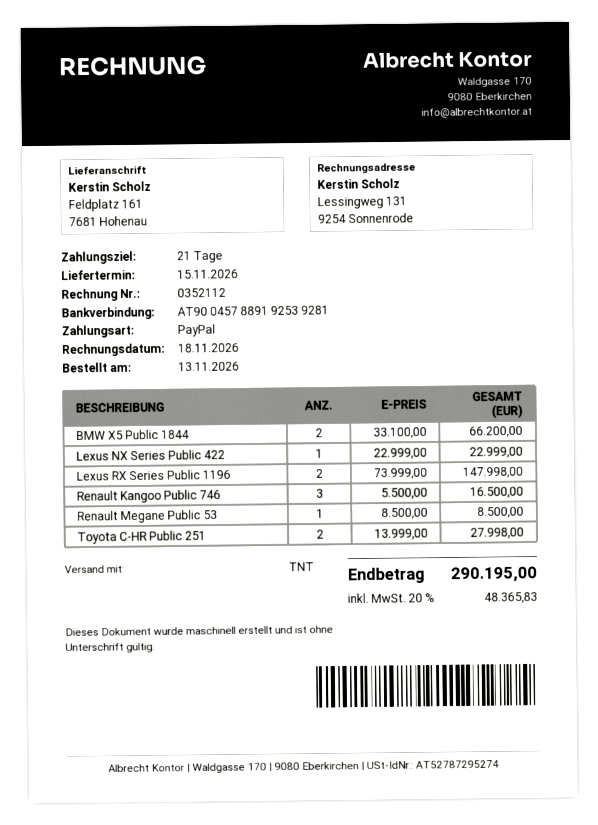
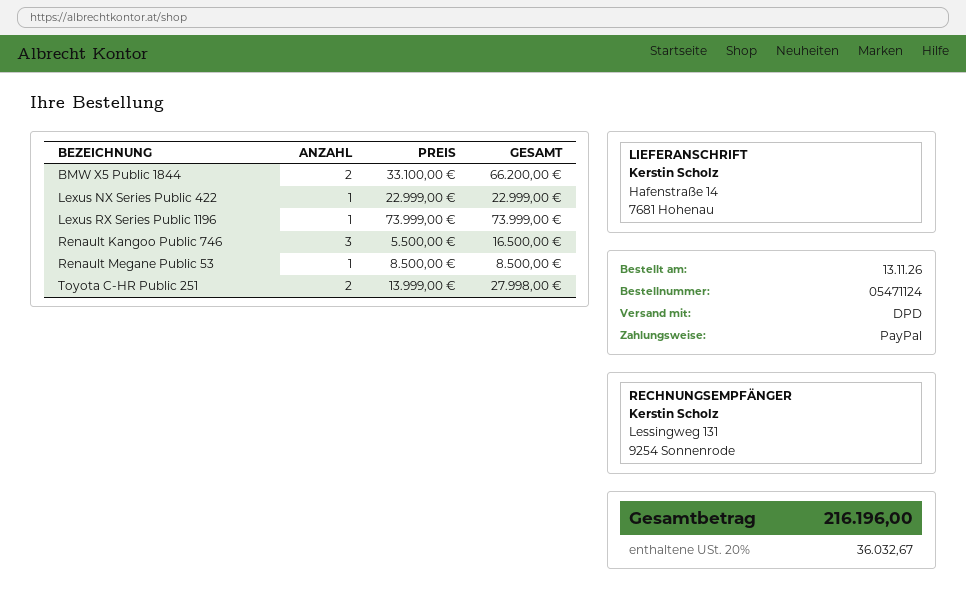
shipping method: TNT -> DPD
ship to: Feldplatz 161, 7681 Hohenau -> Hafenstraße 14, 7681 Hohenau
Lexus RX Series Public 1196: 2 x 73999.00 = 147998.00 -> 1 x 73999.00 = 73999.00
tax: 20% = 48365.83 -> 20% = 36032.67
total: 290195.00 -> 216196.00

